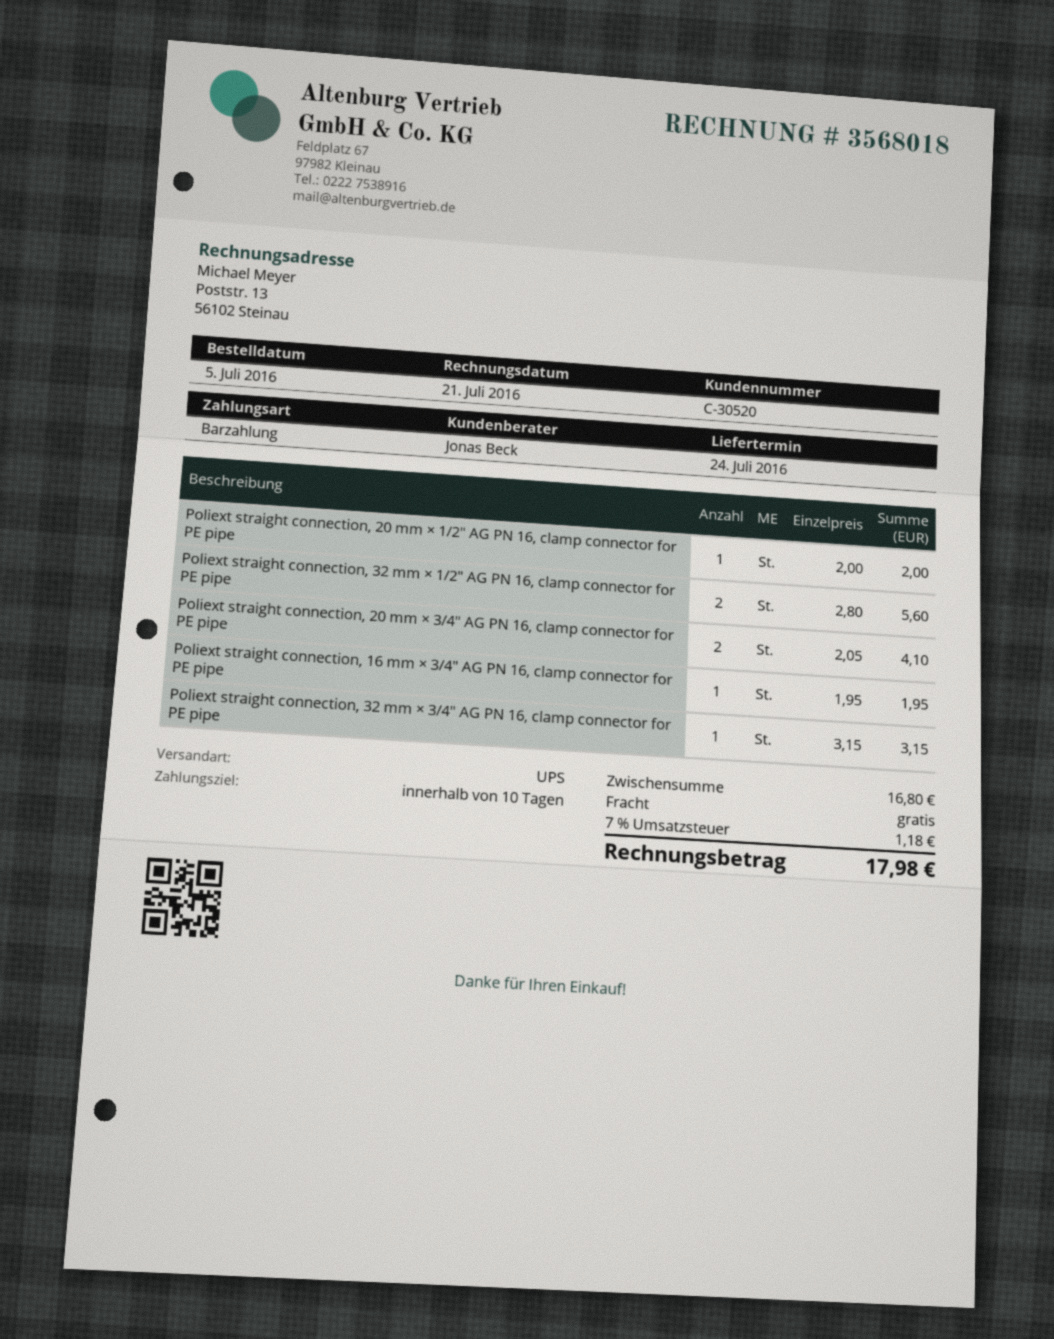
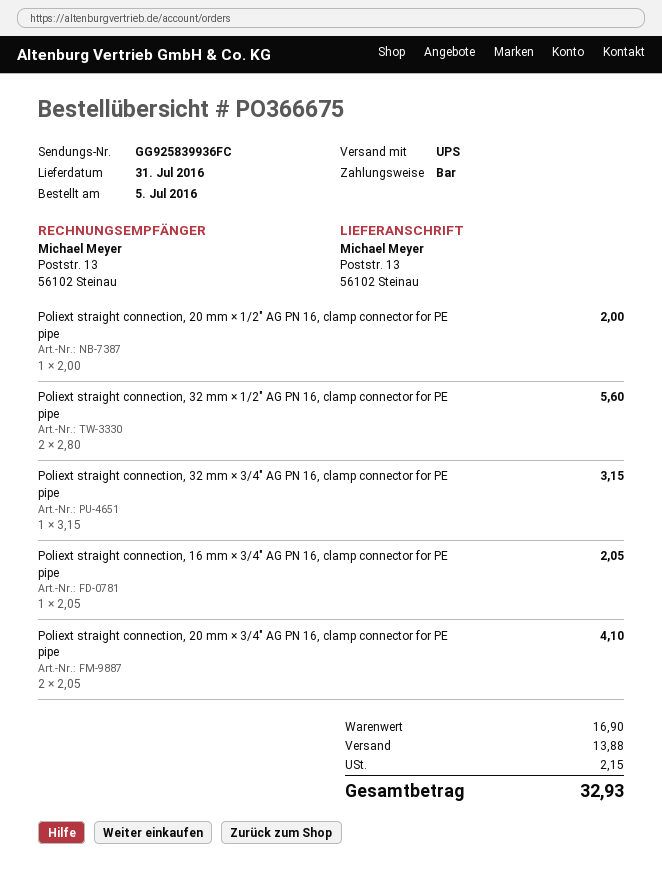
delivery date: 2016-07-24 -> 2016-07-31
Poliext straight connection, 16 mm × 3/4" AG PN 16, clamp connector for PE pipe: 1 x 1.95 = 1.95 -> 1 x 2.05 = 2.05
subtotal: 16.80 -> 16.90
shipping: 0.00 -> 13.88
tax: 1.18 -> 2.15
total: 17.98 -> 32.93

